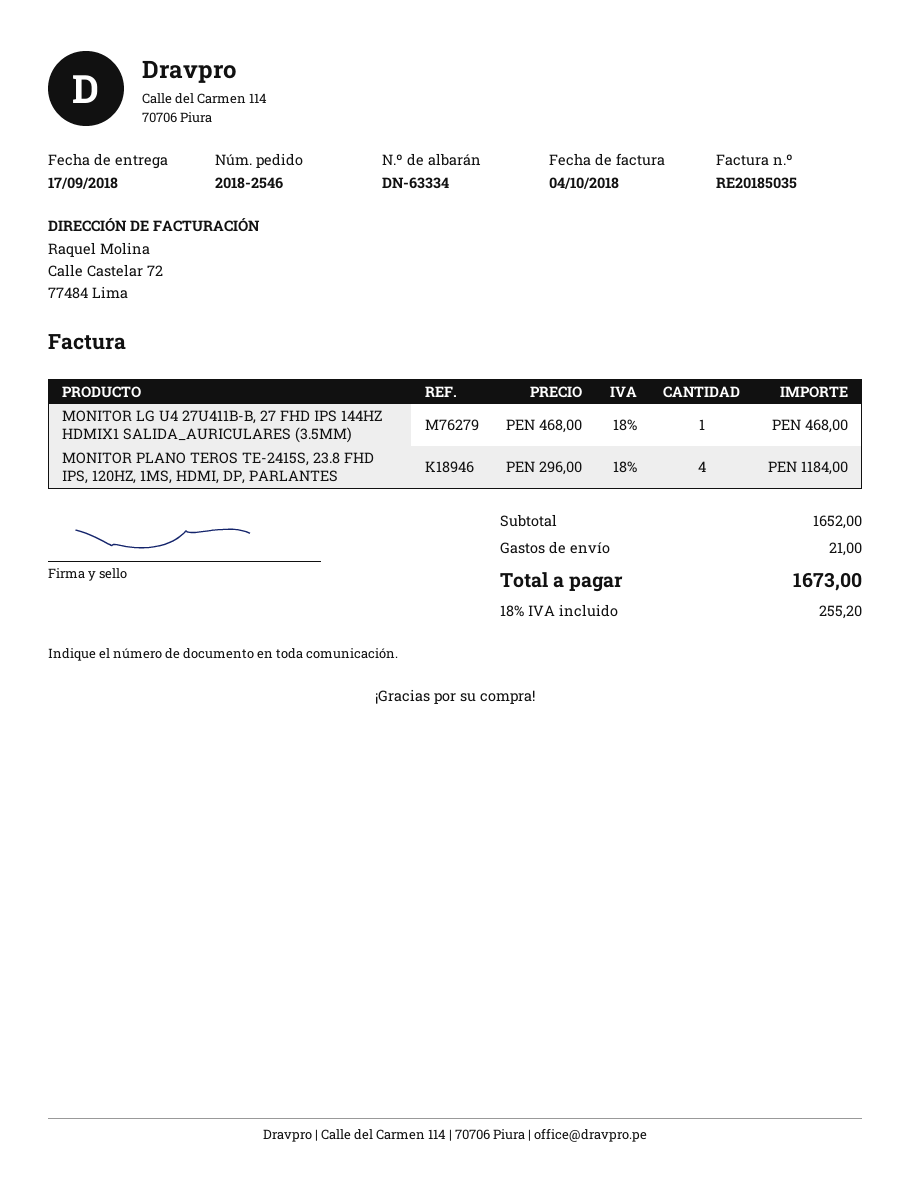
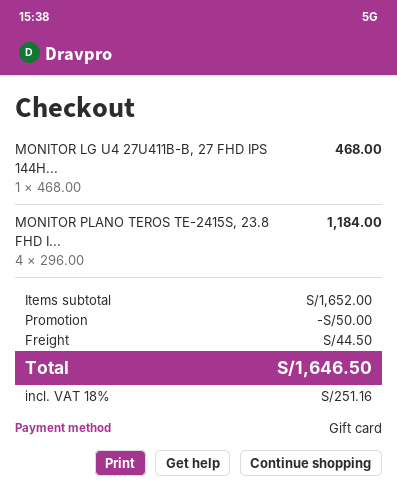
discount: none -> 50.00
shipping: 21.00 -> 44.50
tax: 18% = 255.20 -> 18% = 251.16
total: 1673.00 -> 1646.50

